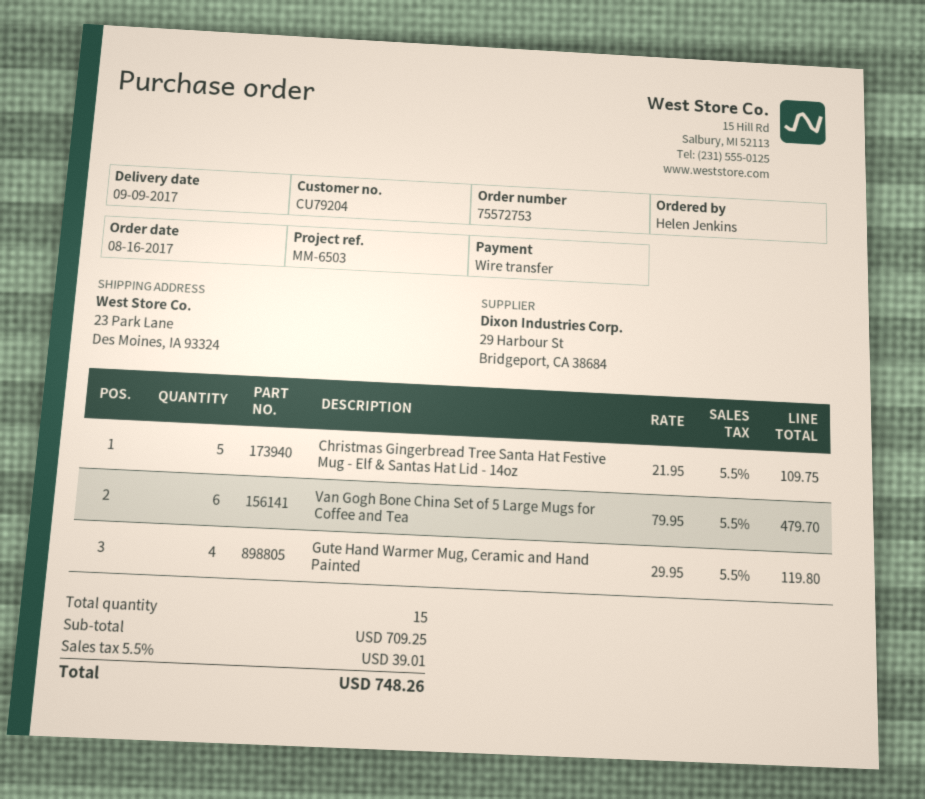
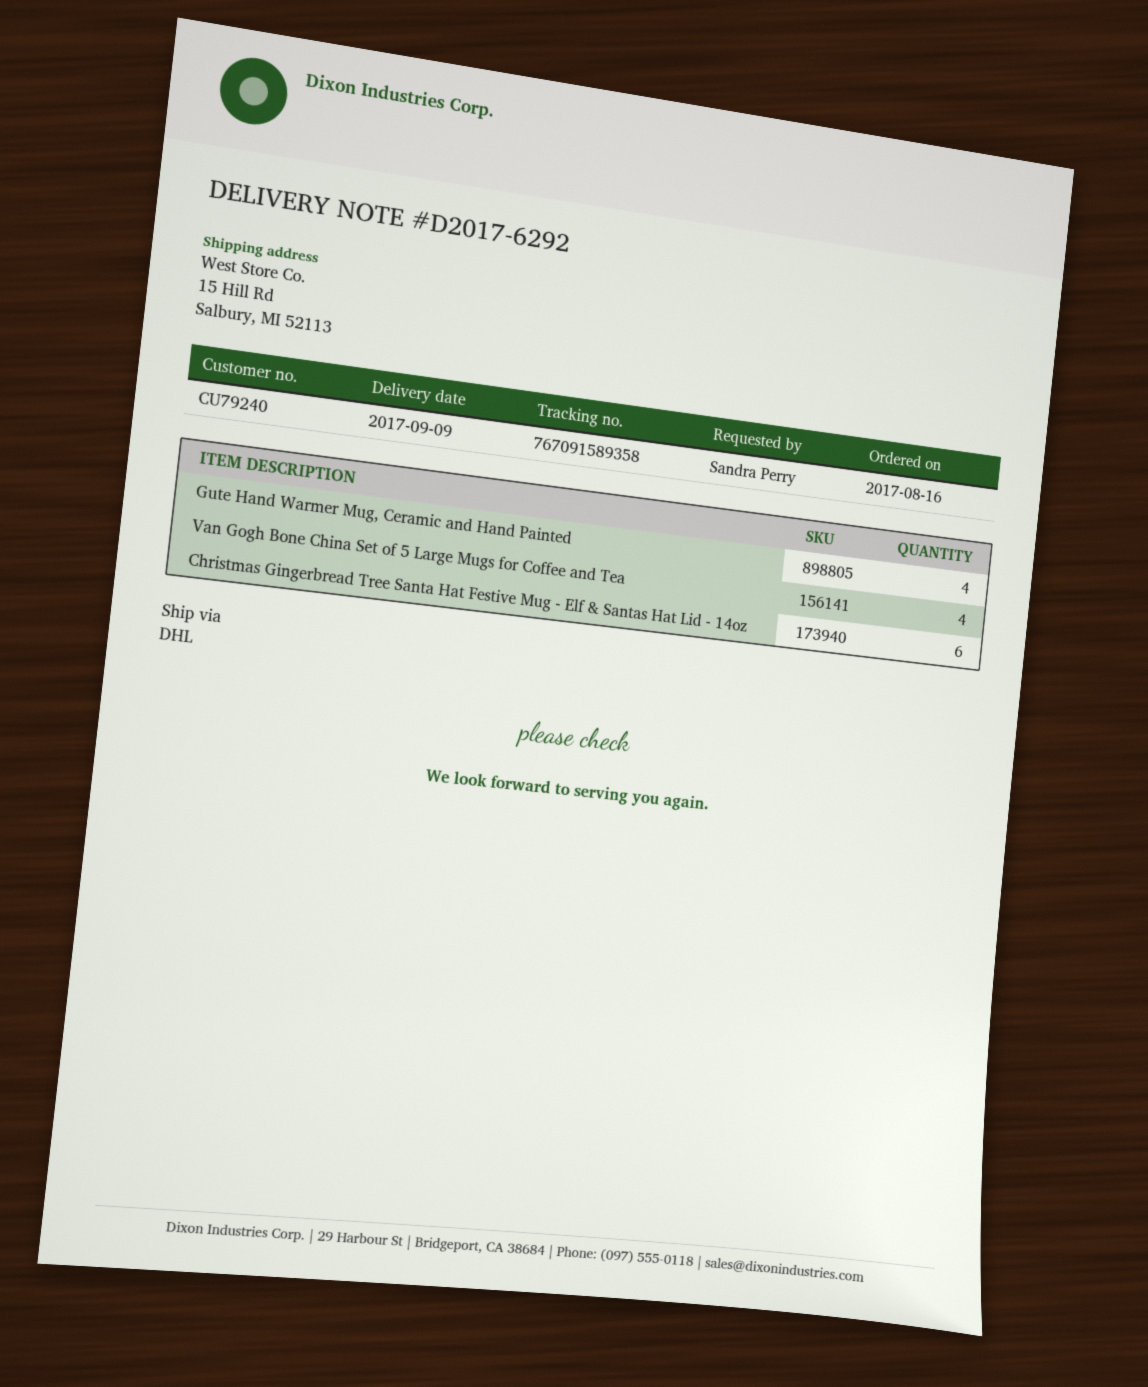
customer number: CU79204 -> CU79240
ordered by: Helen Jenkins -> Sandra Perry
ship to: 23 Park Lane, Des Moines, IA 93324 -> 15 Hill Rd, Salbury, MI 52113
Christmas Gingerbread Tree Santa Hat Festive Mug - Elf & Santas Hat Lid - 14oz: 5 -> 6
Van Gogh Bone China Set of 5 Large Mugs for Coffee and Tea: 6 -> 4

